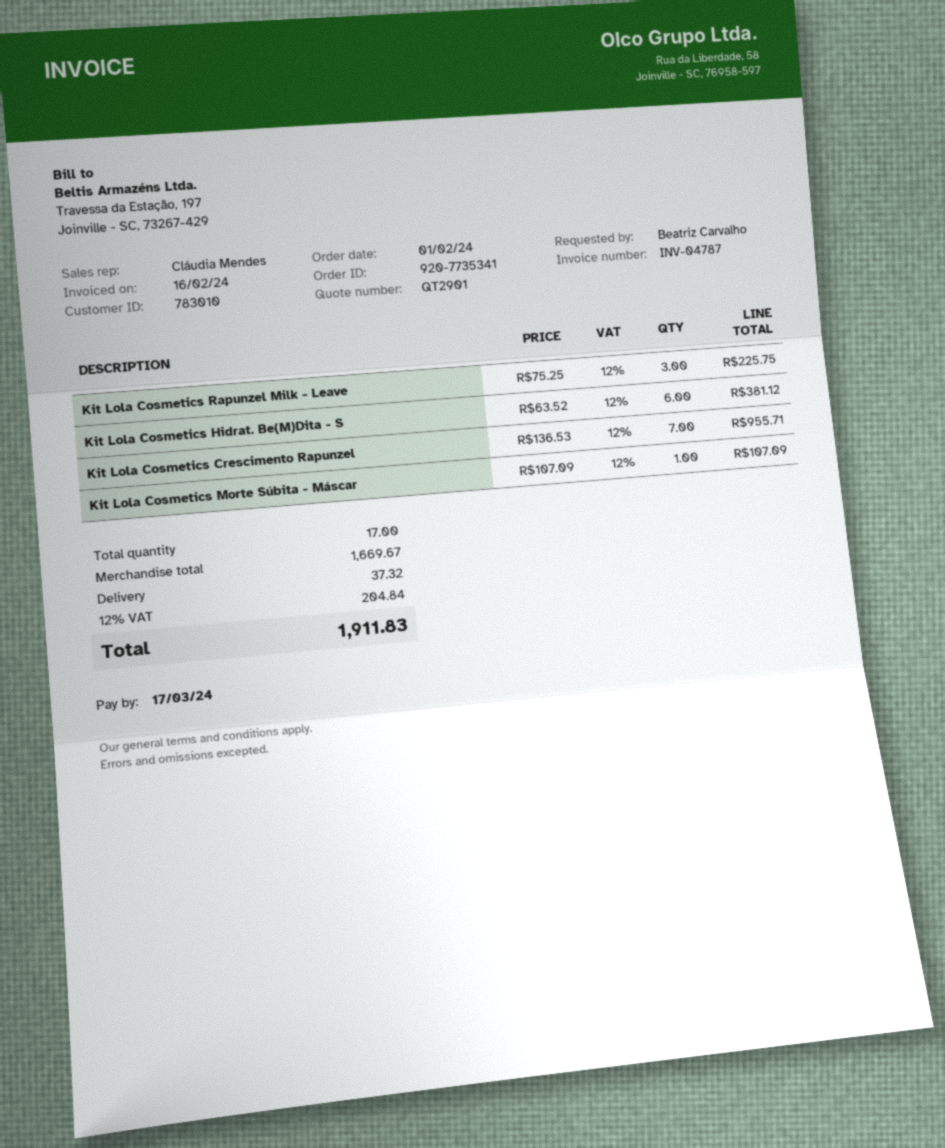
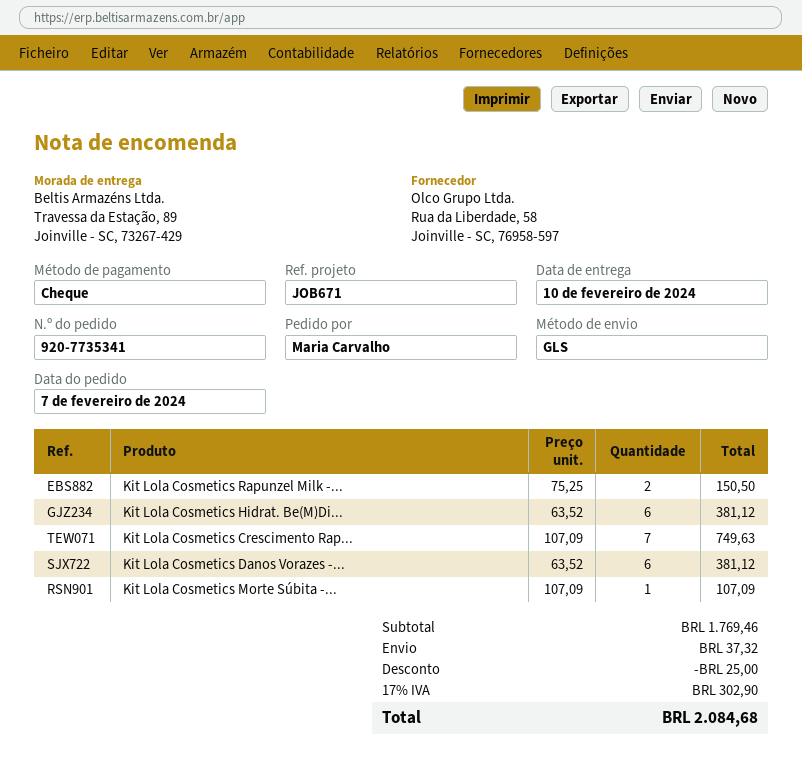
order date: 2024-02-01 -> 2024-02-07
ordered by: Beatriz Carvalho -> Maria Carvalho
Kit Lola Cosmetics Rapunzel Milk - Leave: 3 x 75.25 = 225.75 -> 2 x 75.25 = 150.50
Kit Lola Cosmetics Crescimento Rapunzel: 7 x 136.53 = 955.71 -> 7 x 107.09 = 749.63
Kit Lola Cosmetics Danos Vorazes -...: none -> 6 x 63.52 = 381.12
subtotal: 1669.67 -> 1769.46
discount: none -> 25.00
tax: 12% = 204.84 -> 17% = 302.90
total: 1911.83 -> 2084.68

